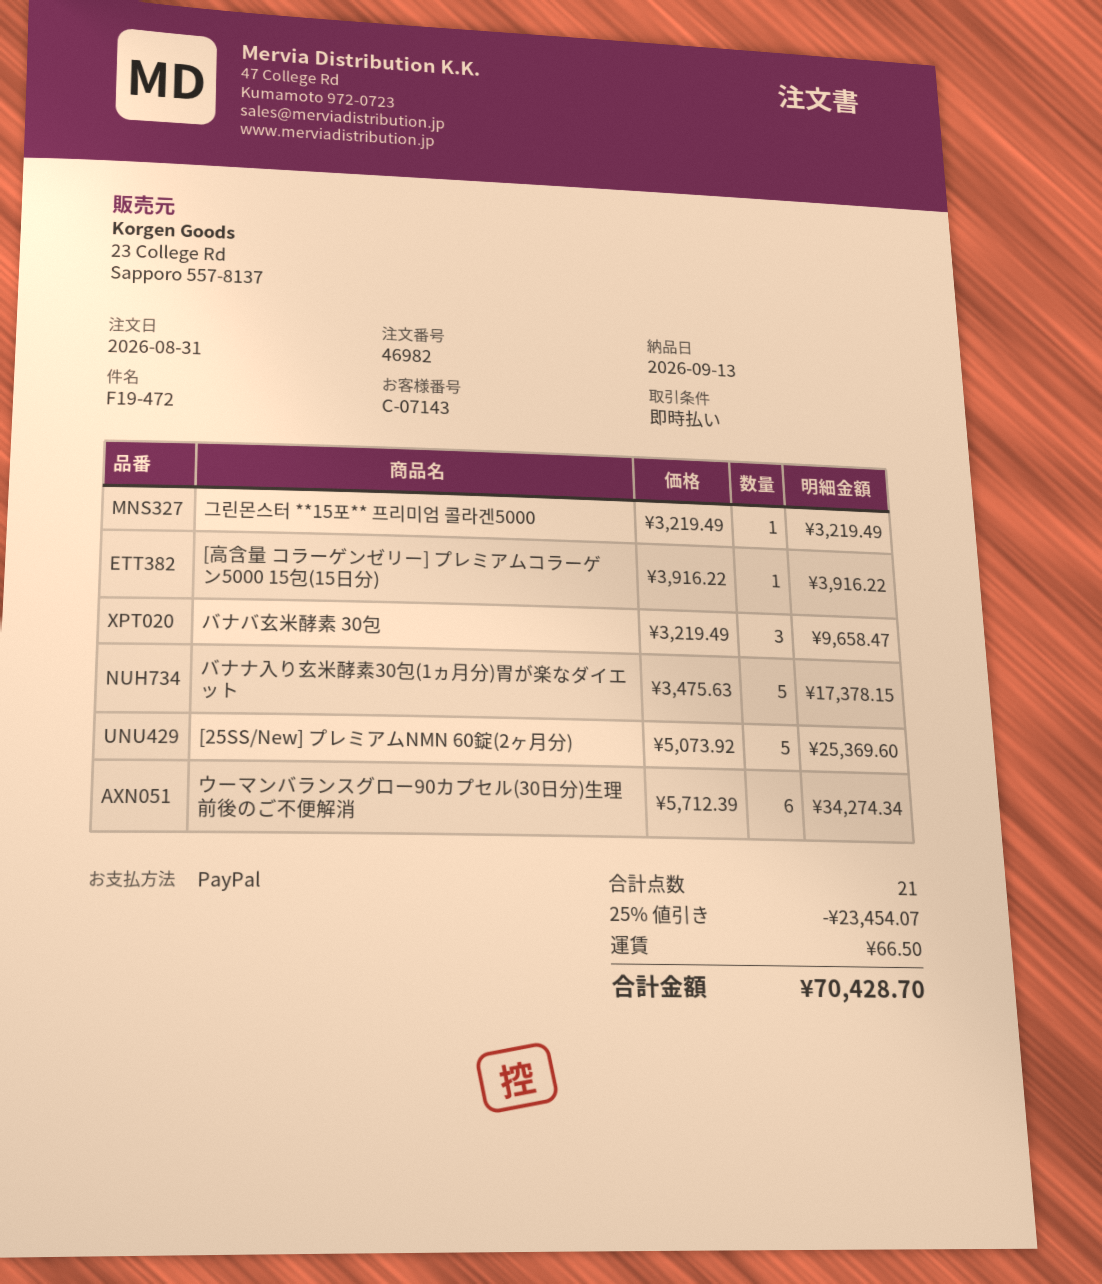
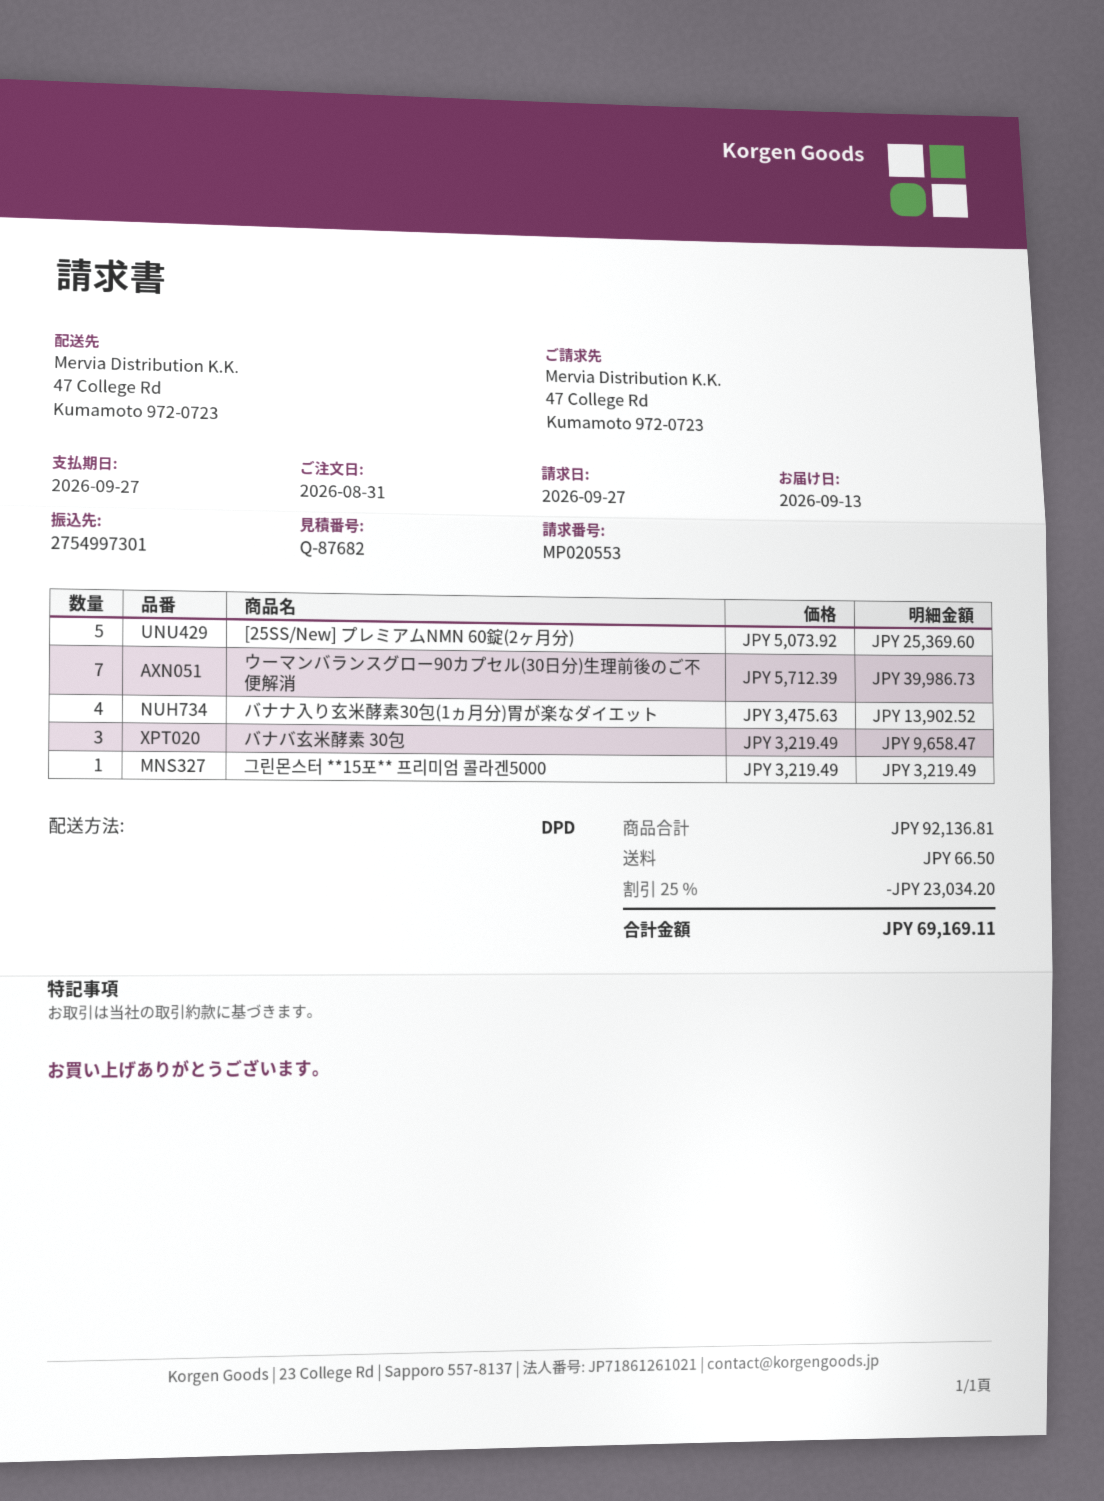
[高含量 コラーゲンゼリー] プレミアムコラーゲン5000 15包(15日分): 1 x 3916.22 = 3916.22 -> none
バナナ入り玄米酵素30包(1ヵ月分)胃が楽なダイエット: 5 x 3475.63 = 17378.15 -> 4 x 3475.63 = 13902.52
ウーマンバランスグロー90カプセル(30日分)生理前後のご不便解消: 6 x 5712.39 = 34274.34 -> 7 x 5712.39 = 39986.73
discount: 25% = 23454.07 -> 25% = 23034.20
total: 70428.70 -> 69169.11

